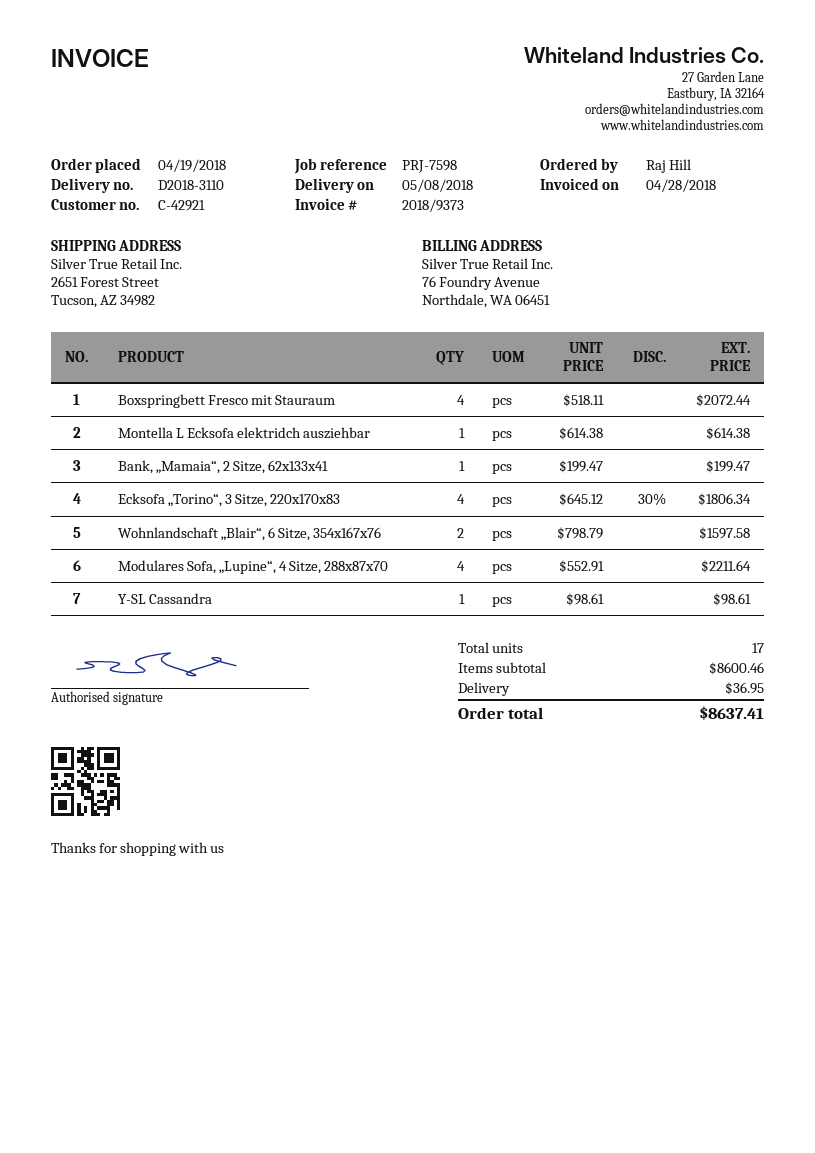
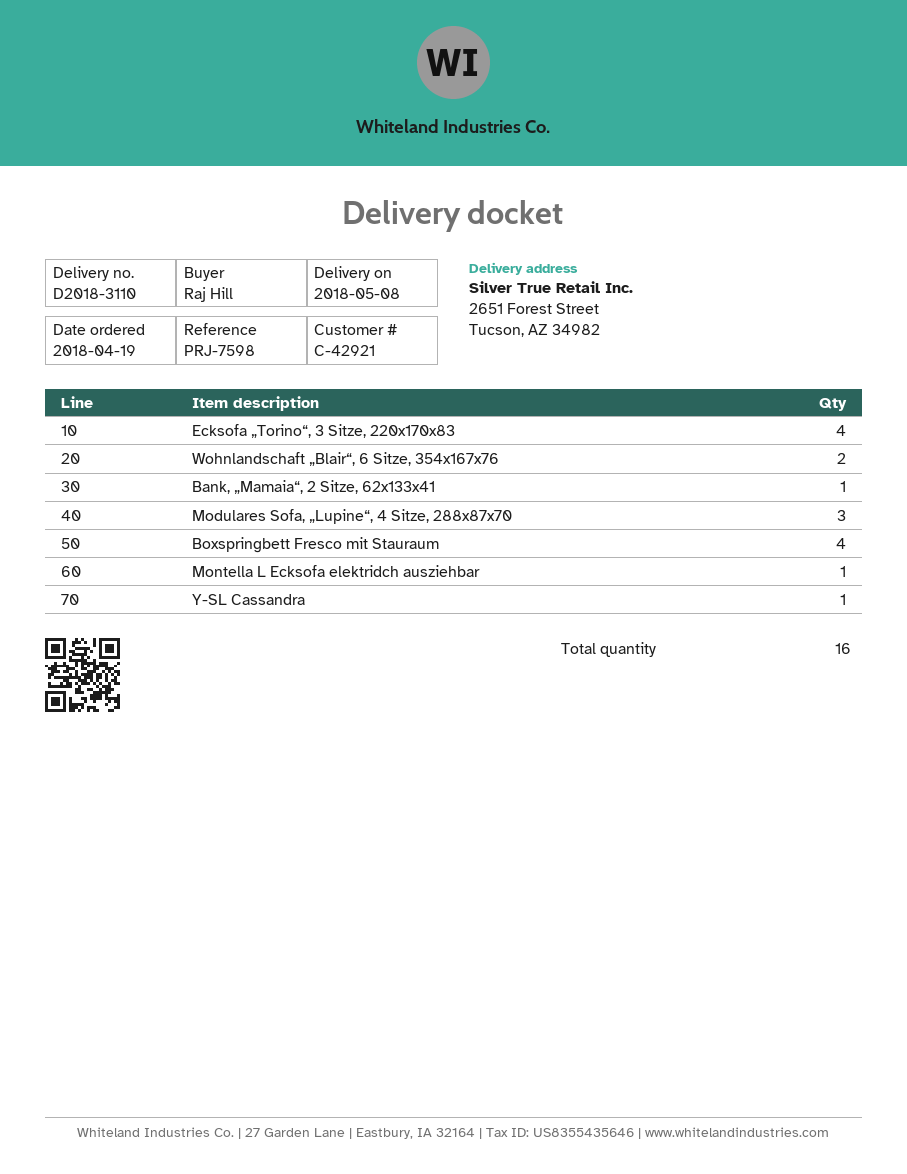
Modulares Sofa, „Lupine“, 4 Sitze, 288x87x70: 4 -> 3
total quantity: 17 -> 16

